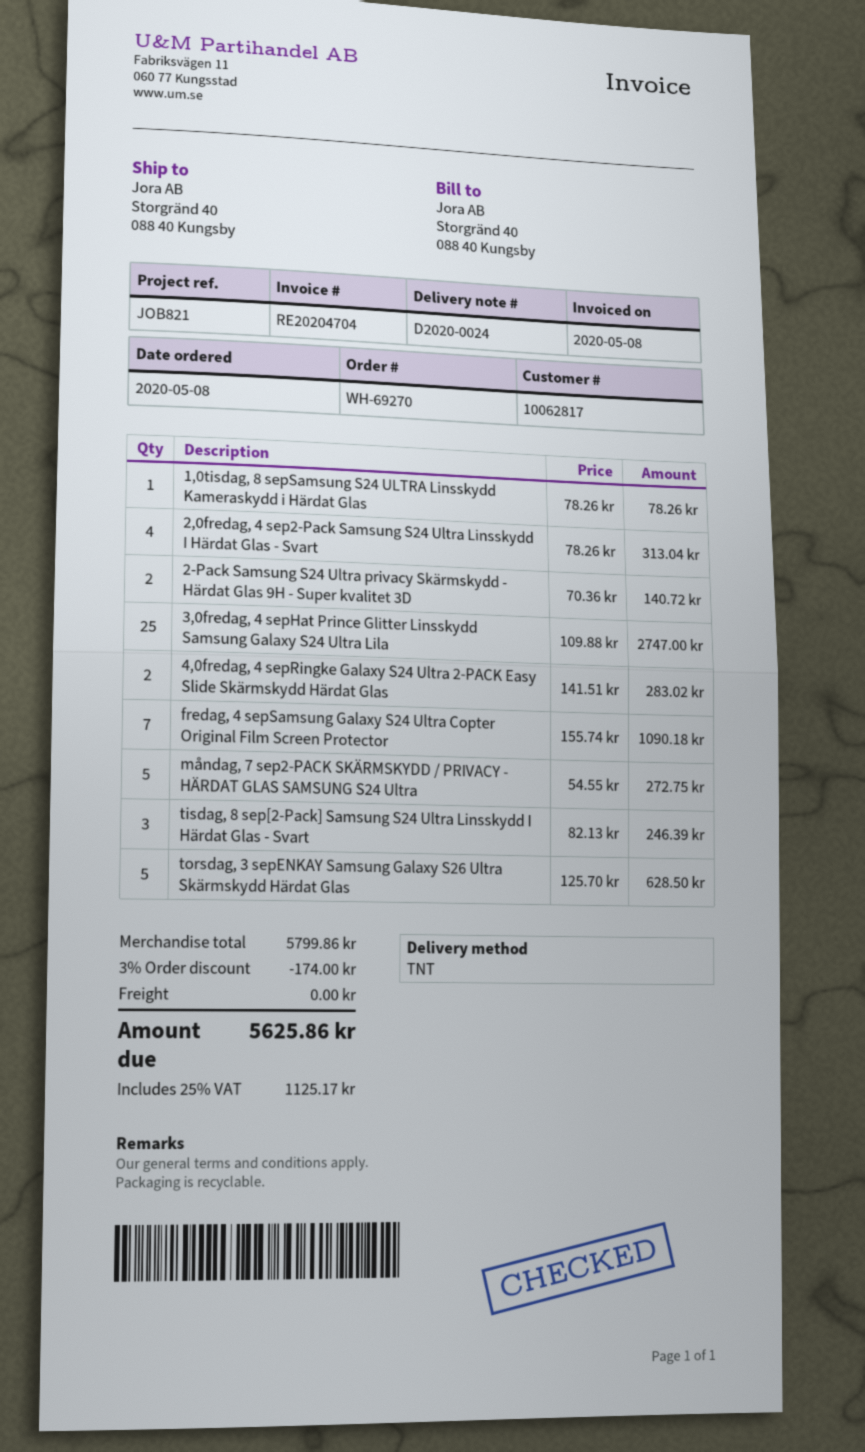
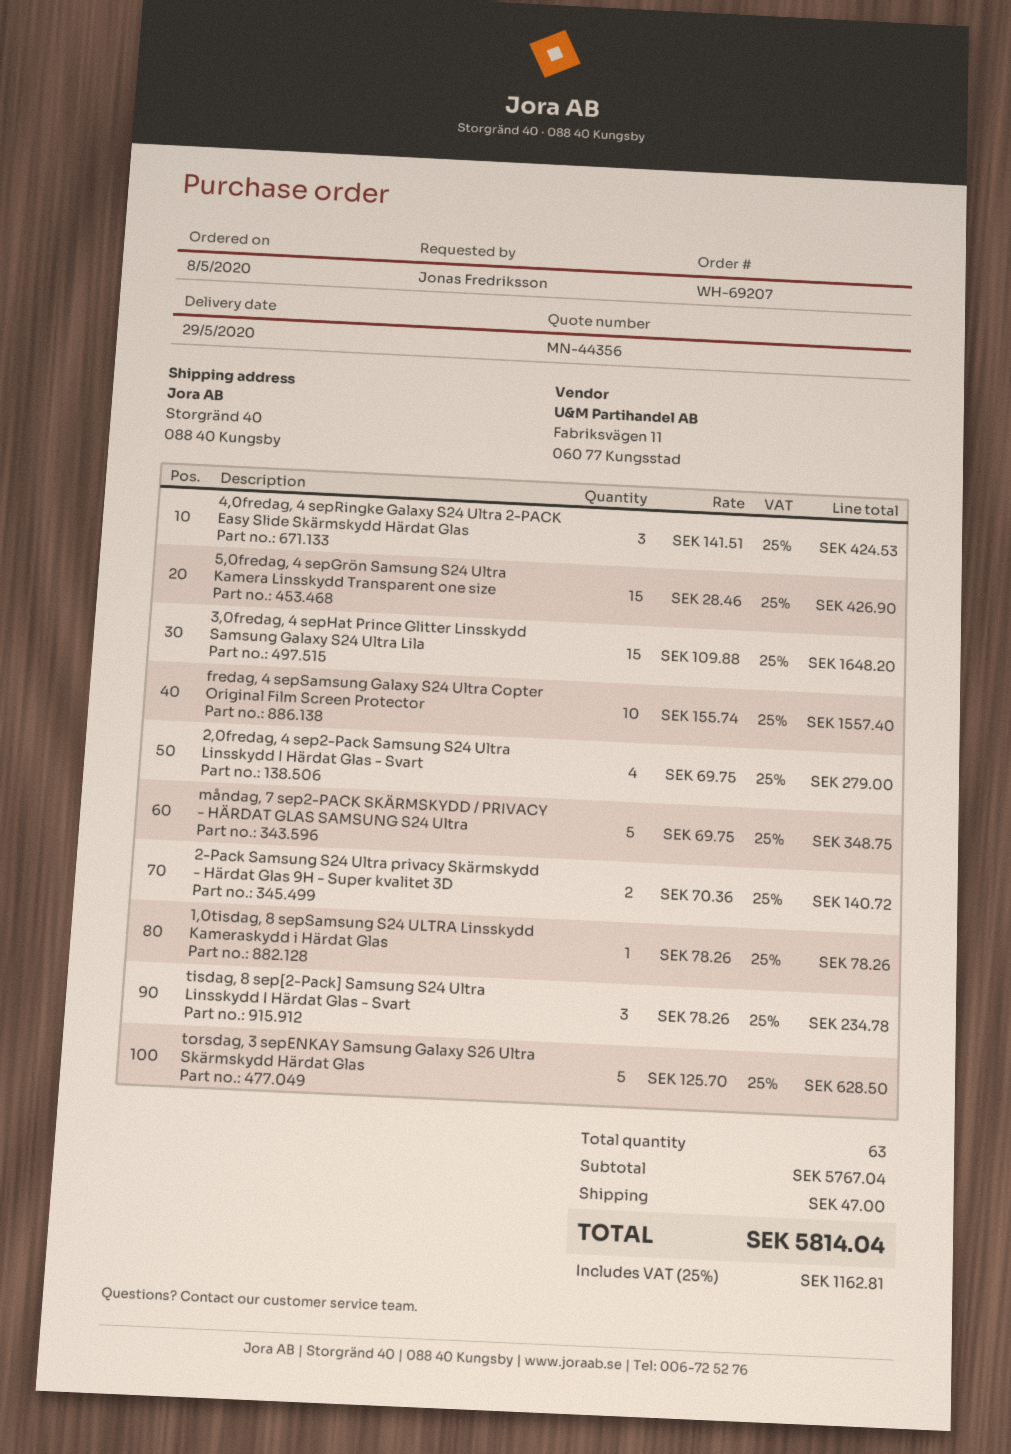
order number: WH-69270 -> WH-69207
2,0fredag, 4 sep2-Pack Samsung S24 Ultra Linsskydd I Härdat Glas - Svart: 4 x 78.26 = 313.04 -> 4 x 69.75 = 279.00
3,0fredag, 4 sepHat Prince Glitter Linsskydd Samsung Galaxy S24 Ultra Lila: 25 x 109.88 = 2747.00 -> 15 x 109.88 = 1648.20
4,0fredag, 4 sepRingke Galaxy S24 Ultra 2-PACK Easy Slide Skärmskydd Härdat Glas: 2 x 141.51 = 283.02 -> 3 x 141.51 = 424.53
fredag, 4 sepSamsung Galaxy S24 Ultra Copter Original Film Screen Protector: 7 x 155.74 = 1090.18 -> 10 x 155.74 = 1557.40
måndag, 7 sep2-PACK SKÄRMSKYDD / PRIVACY - HÄRDAT GLAS SAMSUNG S24 Ultra: 5 x 54.55 = 272.75 -> 5 x 69.75 = 348.75
tisdag, 8 sep[2-Pack] Samsung S24 Ultra Linsskydd I Härdat Glas - Svart: 3 x 82.13 = 246.39 -> 3 x 78.26 = 234.78
5,0fredag, 4 sepGrön Samsung S24 Ultra Kamera Linsskydd Transparent one size: none -> 15 x 28.46 = 426.90
subtotal: 5799.86 -> 5767.04
discount: 3% = 174.00 -> none
shipping: 0.00 -> 47.00
tax: 25% = 1125.17 -> 25% = 1162.81
total: 5625.86 -> 5814.04

